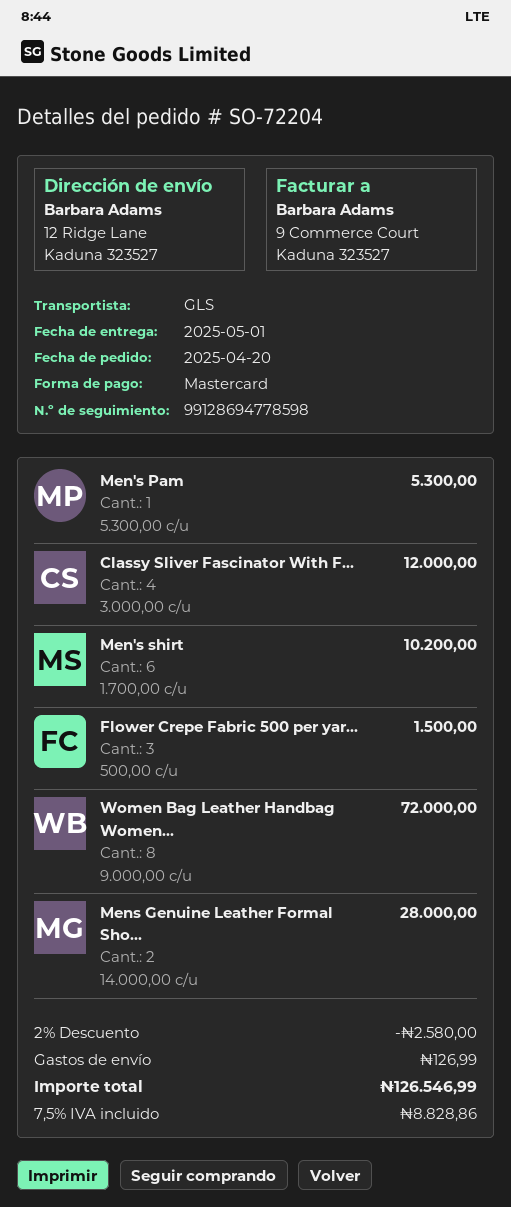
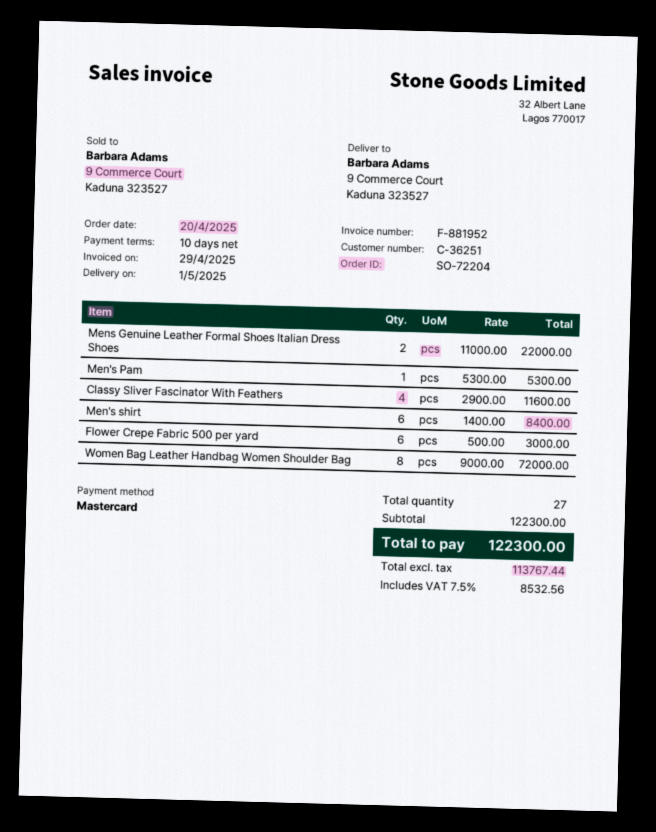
ship to: 12 Ridge Lane, Kaduna 323527 -> 9 Commerce Court, Kaduna 323527
Classy Sliver Fascinator With F...: 4 x 3000.00 = 12000.00 -> 4 x 2900.00 = 11600.00
Men's shirt: 6 x 1700.00 = 10200.00 -> 6 x 1400.00 = 8400.00
Flower Crepe Fabric 500 per yar...: 3 x 500.00 = 1500.00 -> 6 x 500.00 = 3000.00
Mens Genuine Leather Formal Sho...: 2 x 14000.00 = 28000.00 -> 2 x 11000.00 = 22000.00
discount: 2% = 2580.00 -> none
shipping: 126.99 -> none
tax: 7.5% = 8828.86 -> 7.5% = 8532.56
total: 126546.99 -> 122300.00

